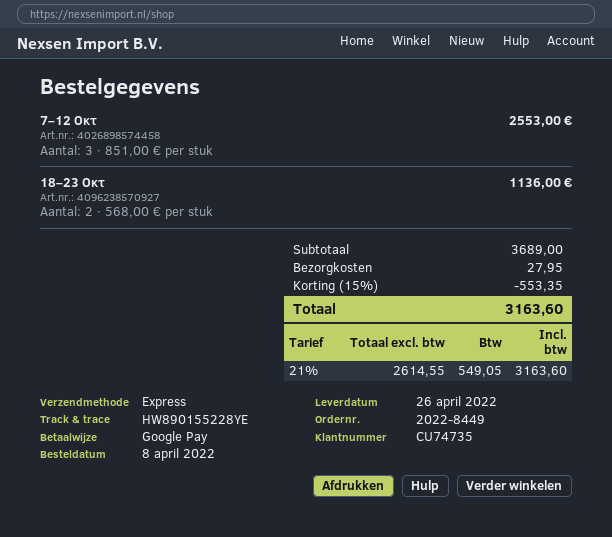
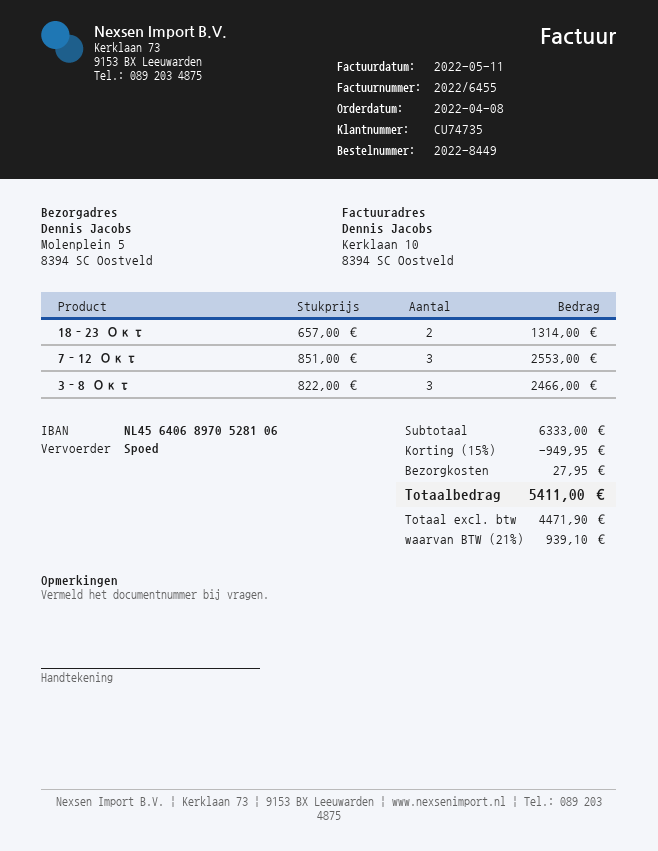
18–23 Οκτ: 2 x 568.00 = 1136.00 -> 2 x 657.00 = 1314.00
3–8 Οκτ: none -> 3 x 822.00 = 2466.00
subtotal: 3689.00 -> 6333.00
discount: 15% = 553.35 -> 15% = 949.95
net: 2614.55 -> 4471.90
tax: 21% = 549.05 -> 21% = 939.10
total: 3163.60 -> 5411.00

